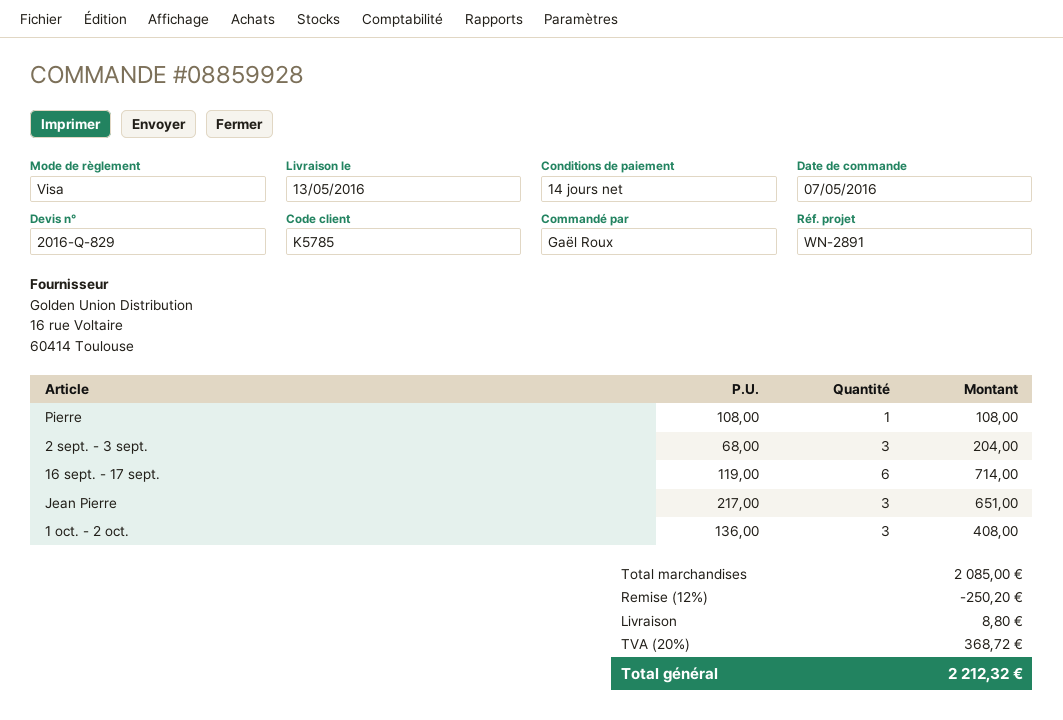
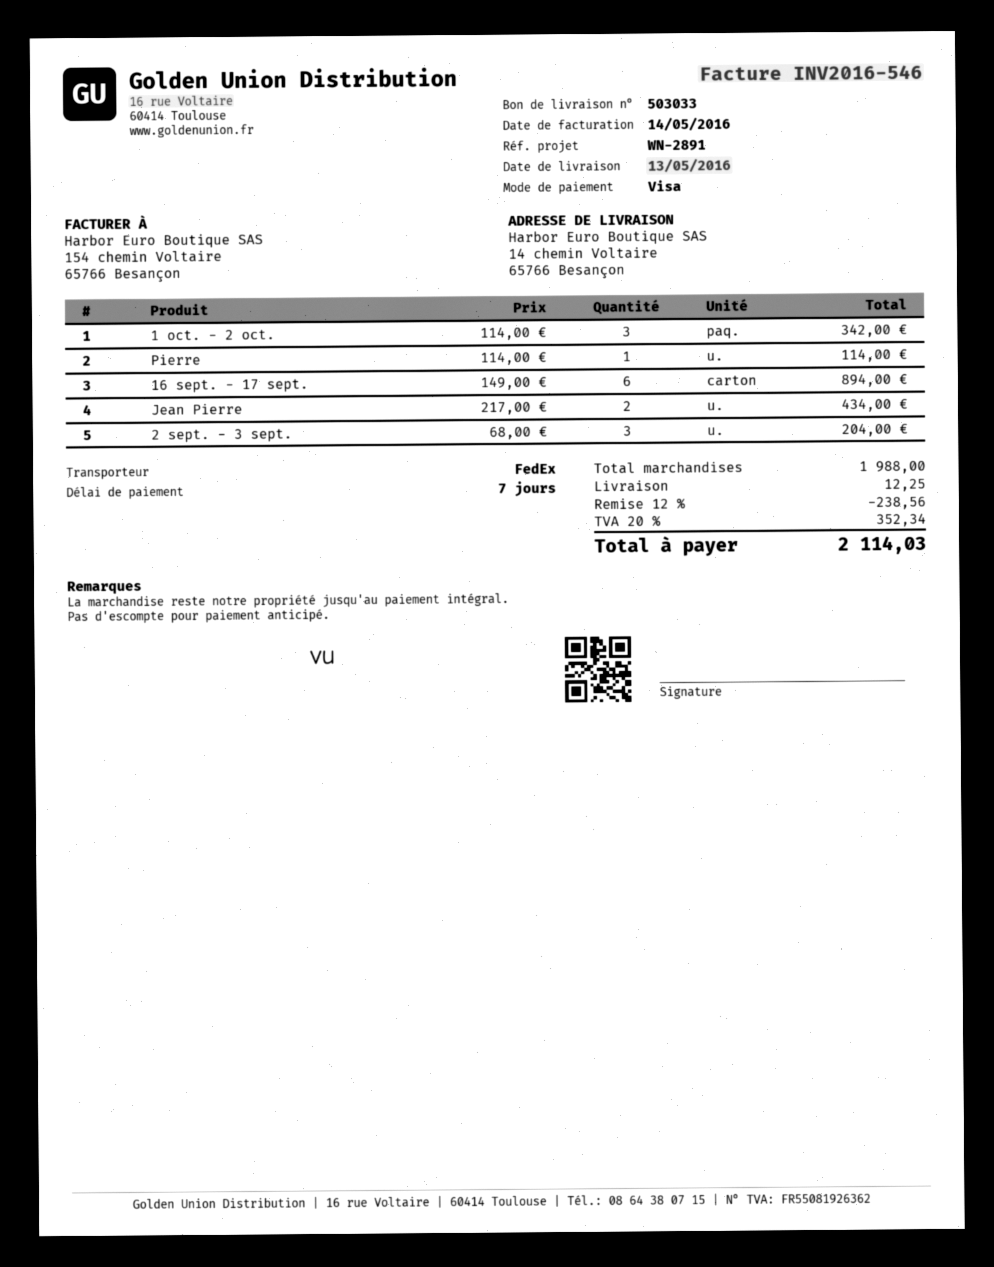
payment terms: 14 days -> 7 days
Pierre: 1 x 108.00 = 108.00 -> 1 x 114.00 = 114.00
16 sept. - 17 sept.: 6 x 119.00 = 714.00 -> 6 x 149.00 = 894.00
Jean Pierre: 3 x 217.00 = 651.00 -> 2 x 217.00 = 434.00
1 oct. - 2 oct.: 3 x 136.00 = 408.00 -> 3 x 114.00 = 342.00
subtotal: 2085.00 -> 1988.00
discount: 12% = 250.20 -> 12% = 238.56
shipping: 8.80 -> 12.25
tax: 20% = 368.72 -> 20% = 352.34
total: 2212.32 -> 2114.03

